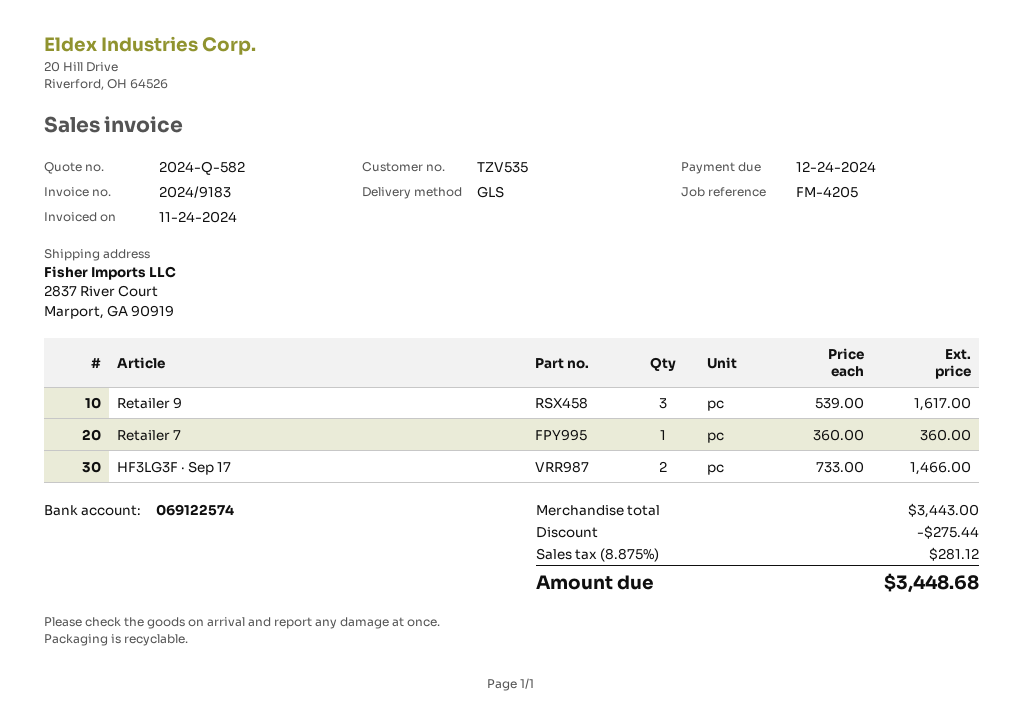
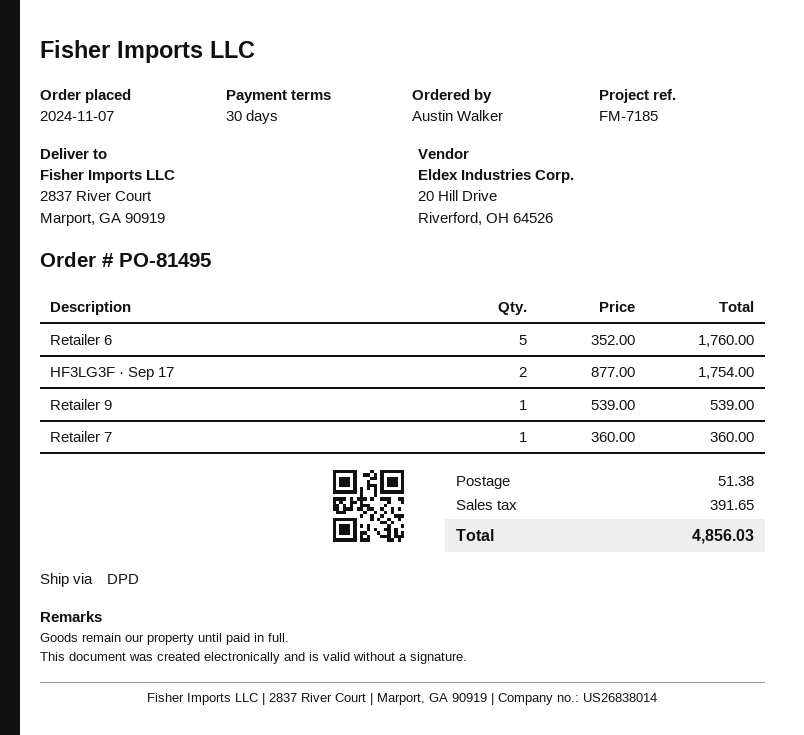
reference: FM-4205 -> FM-7185
shipping method: GLS -> DPD
Retailer 9: 3 x 539.00 = 1617.00 -> 1 x 539.00 = 539.00
HF3LG3F · Sep 17: 2 x 733.00 = 1466.00 -> 2 x 877.00 = 1754.00
Retailer 6: none -> 5 x 352.00 = 1760.00
discount: 275.44 -> none
shipping: none -> 51.38
tax: 281.12 -> 391.65
total: 3448.68 -> 4856.03

